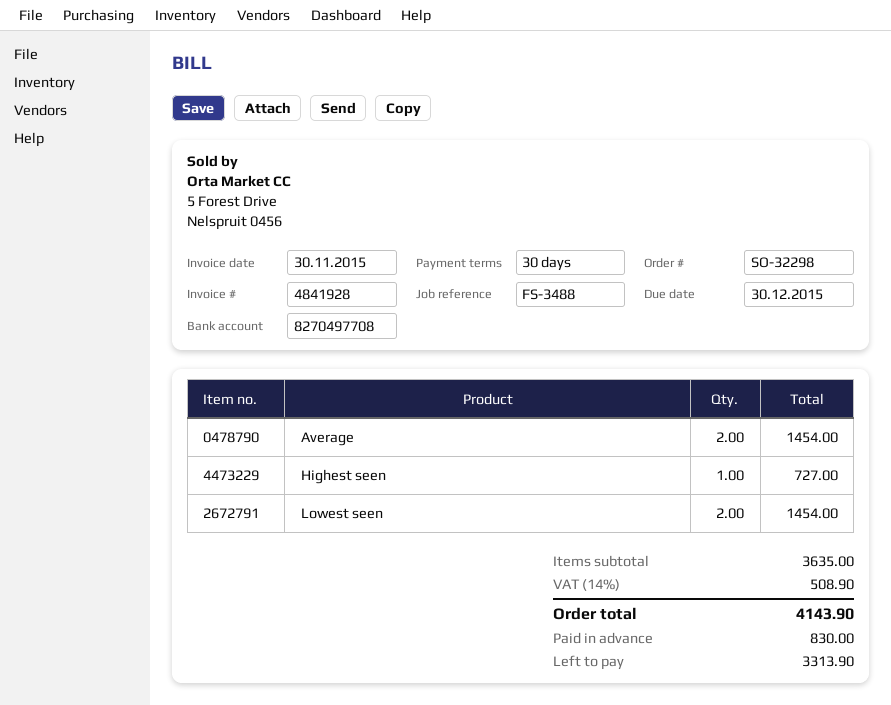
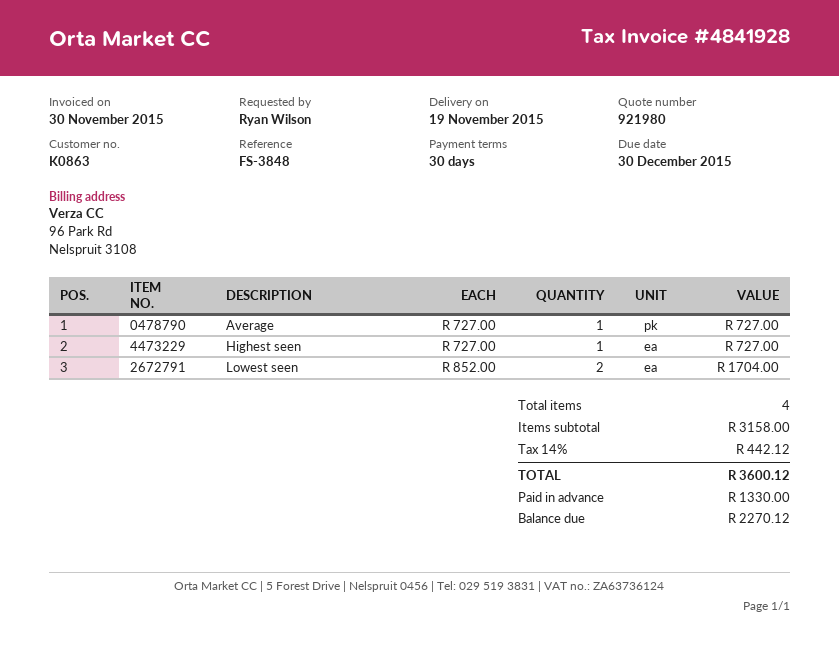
reference: FS-3488 -> FS-3848
Average: 2 for 1454.00 -> 1 for 727.00
Lowest seen: 2 for 1454.00 -> 2 for 1704.00
subtotal: 3635.00 -> 3158.00
tax: 14% = 508.90 -> 14% = 442.12
total: 4143.90 -> 3600.12
deposit: 830.00 -> 1330.00
balance: 3313.90 -> 2270.12

